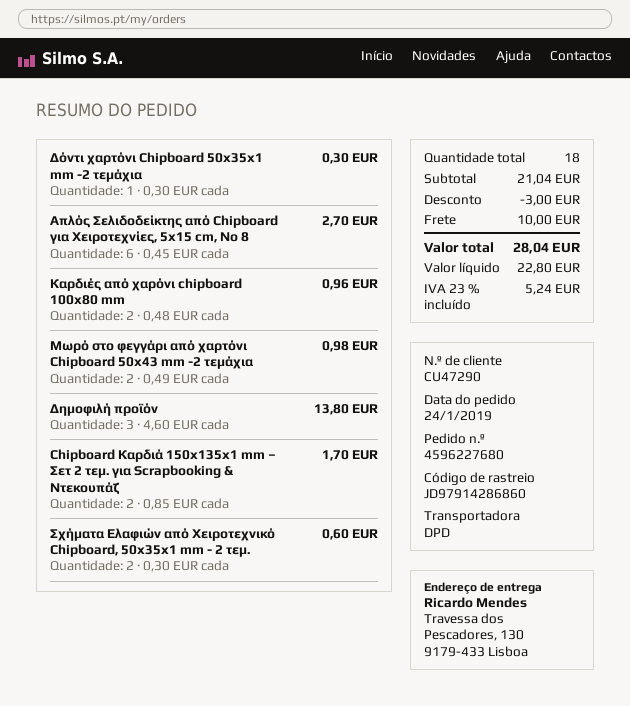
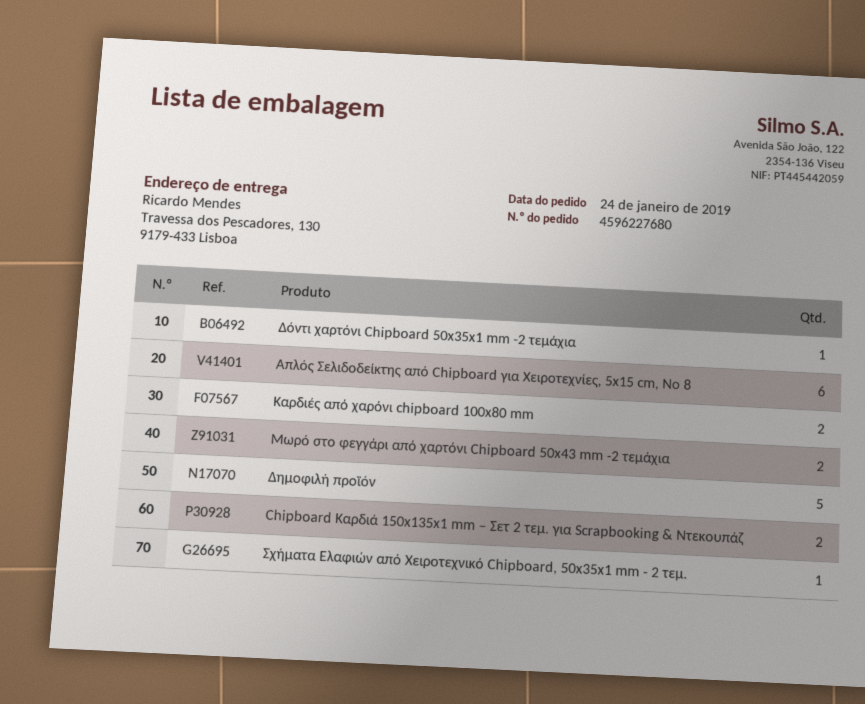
Δημοφιλή προϊόν: 3 -> 5
Σχήματα Ελαφιών από Χειροτεχνικό Chipboard, 50x35x1 mm - 2 τεμ.: 2 -> 1

